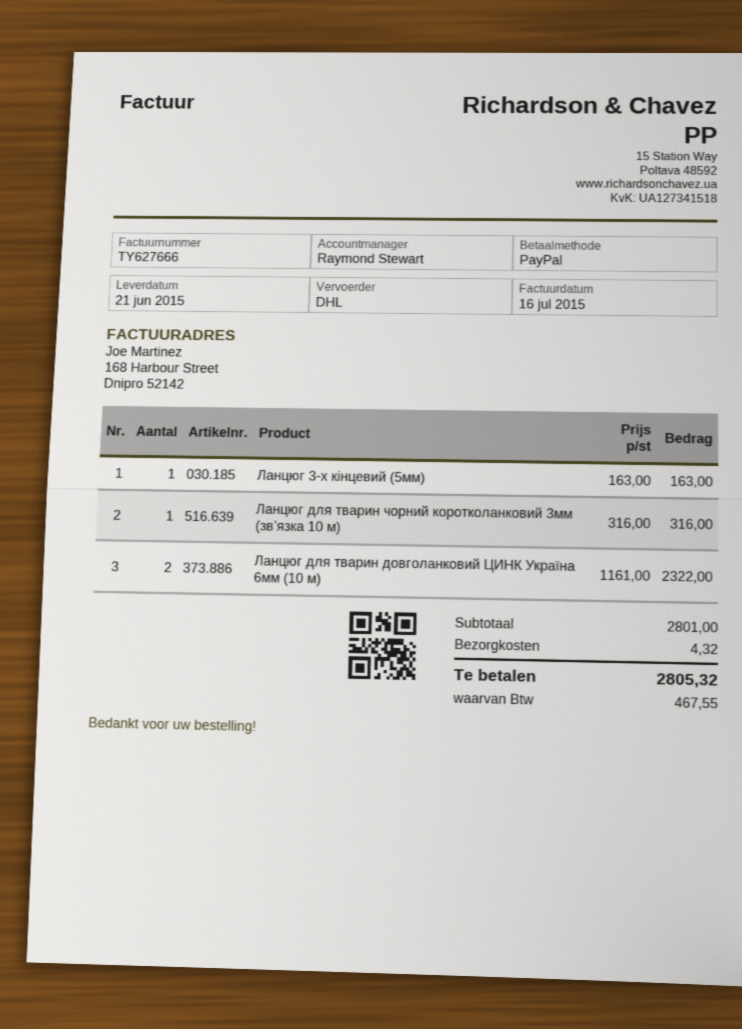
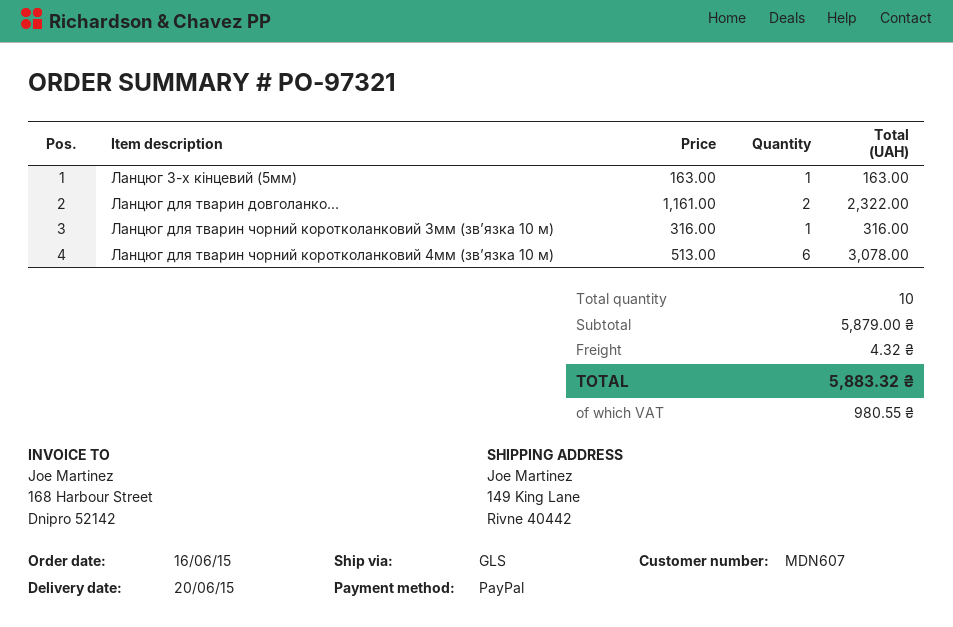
delivery date: 2015-06-21 -> 2015-06-20
shipping method: DHL -> GLS
Ланцюг для тварин чорний коротколанковий 4мм (зв’язка 10 м): none -> 6 x 513.00 = 3078.00
subtotal: 2801.00 -> 5879.00
tax: 467.55 -> 980.55
total: 2805.32 -> 5883.32

